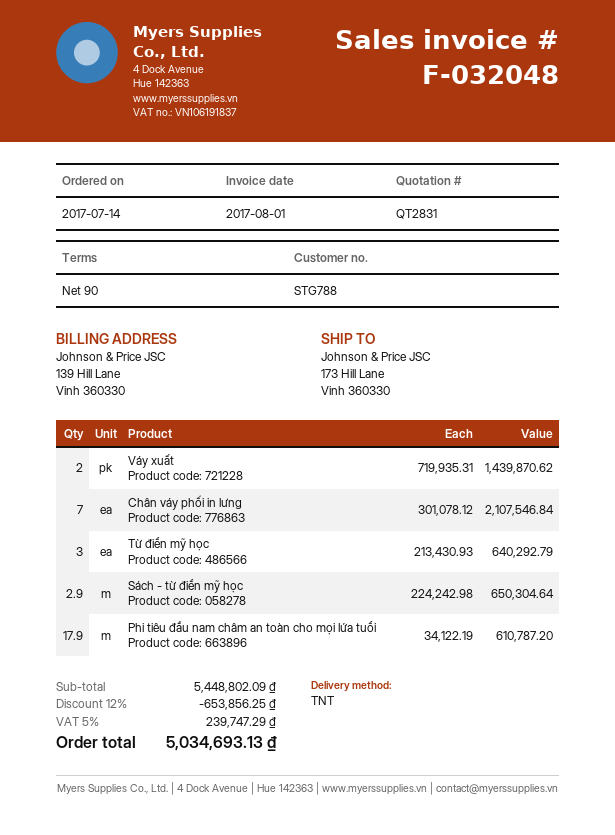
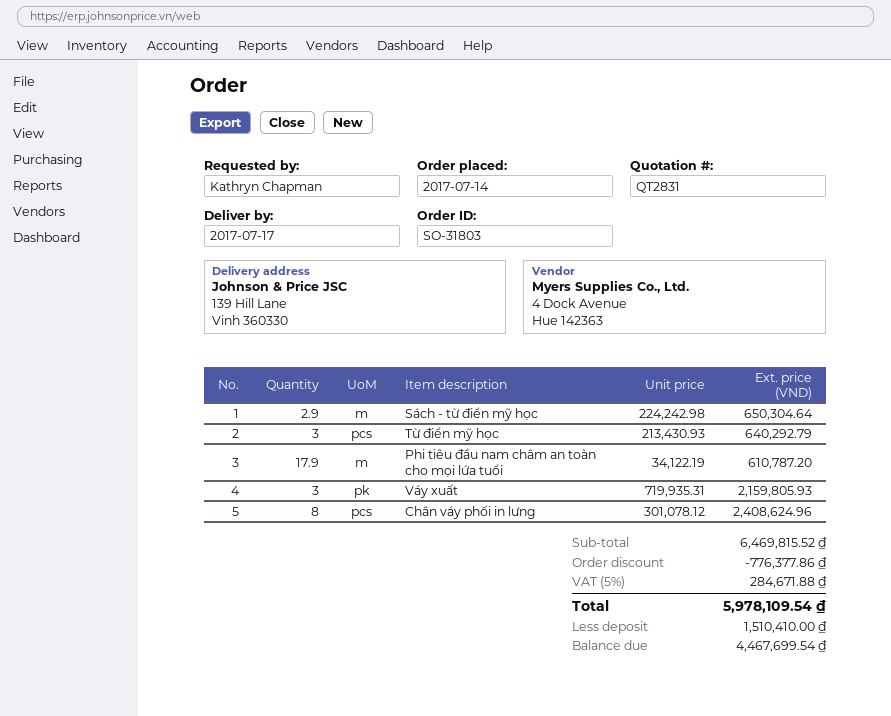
ship to: 173 Hill Lane, Vinh 360330 -> 139 Hill Lane, Vinh 360330
Váy xuất: 2 x 719935.31 = 1439870.62 -> 3 x 719935.31 = 2159805.93
Chân váy phối in lưng: 7 x 301078.12 = 2107546.84 -> 8 x 301078.12 = 2408624.96
subtotal: 5448802.09 -> 6469815.52
discount: 653856.25 -> 776377.86
tax: 5% = 239747.29 -> 5% = 284671.88
total: 5034693.13 -> 5978109.54

